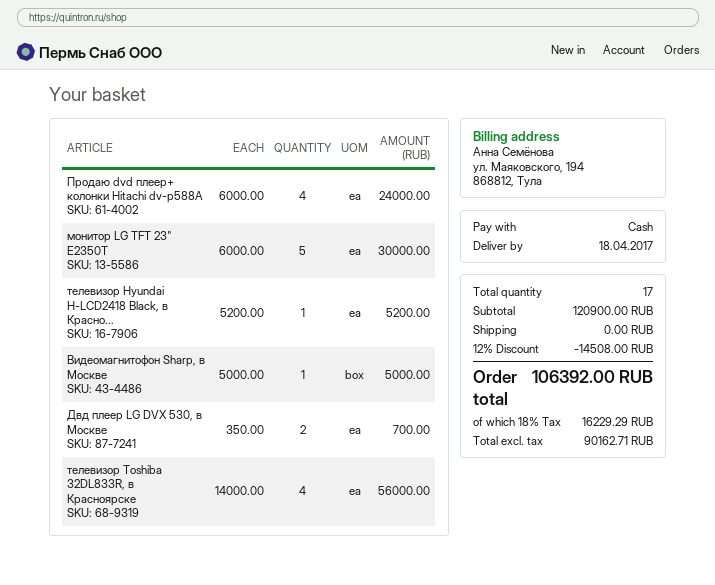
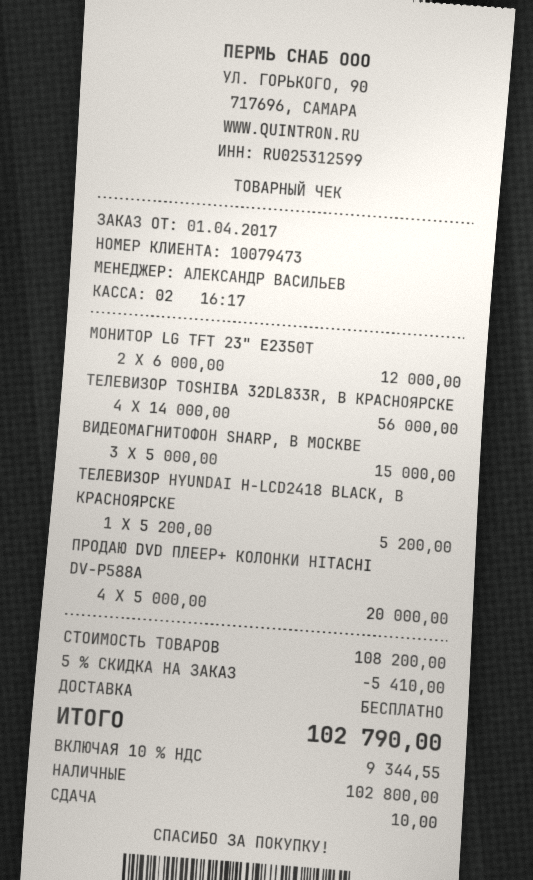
Продаю dvd плеер+ колонки Hitachi dv-p588A: 4 x 6000.00 = 24000.00 -> 4 x 5000.00 = 20000.00
монитор LG TFT 23" E2350T: 5 x 6000.00 = 30000.00 -> 2 x 6000.00 = 12000.00
Видеомагнитофон Sharp, в Москве: 1 x 5000.00 = 5000.00 -> 3 x 5000.00 = 15000.00
Двд плеер LG DVX 530, в Москве: 2 x 350.00 = 700.00 -> none
subtotal: 120900.00 -> 108200.00
discount: 12% = 14508.00 -> 5% = 5410.00
tax: 18% = 16229.29 -> 10% = 9344.55
total: 106392.00 -> 102790.00

